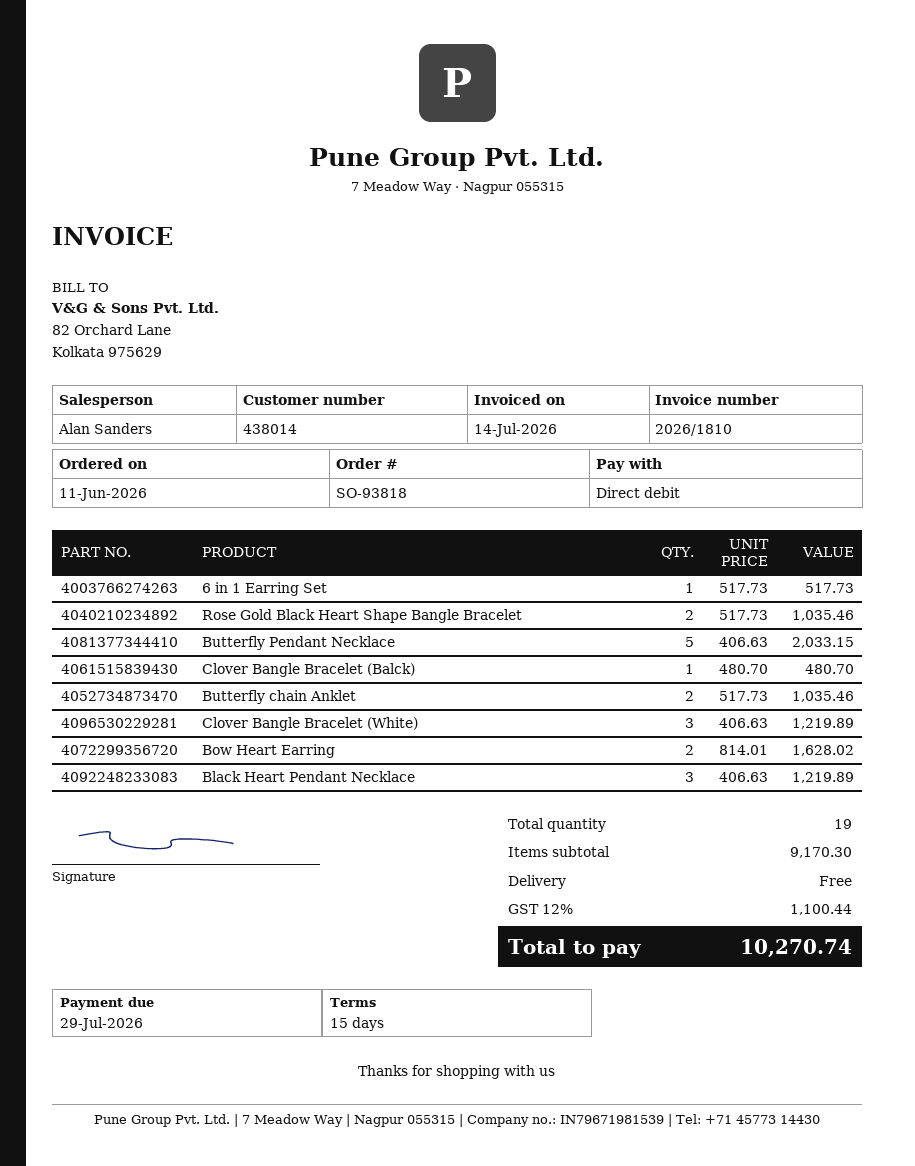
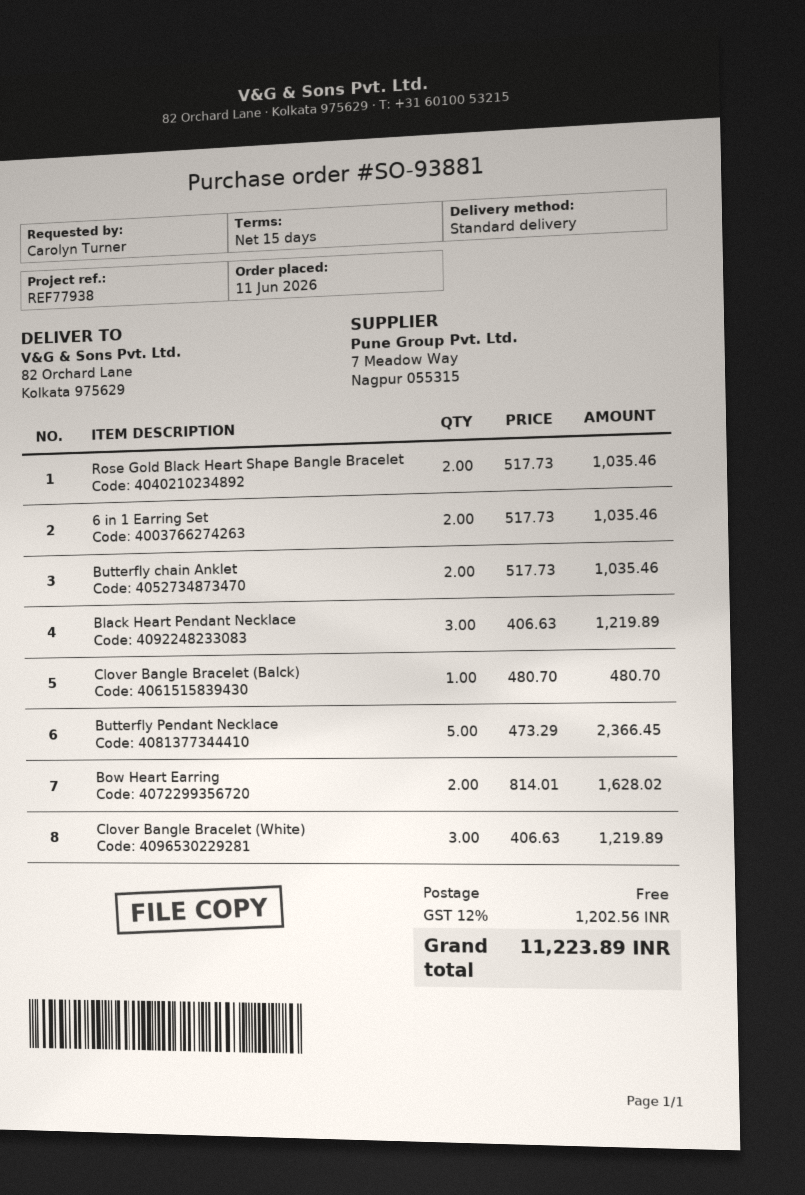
order number: SO-93818 -> SO-93881
6 in 1 Earring Set: 1 x 517.73 = 517.73 -> 2 x 517.73 = 1035.46
Butterfly Pendant Necklace: 5 x 406.63 = 2033.15 -> 5 x 473.29 = 2366.45
tax: 12% = 1100.44 -> 12% = 1202.56
total: 10270.74 -> 11223.89

